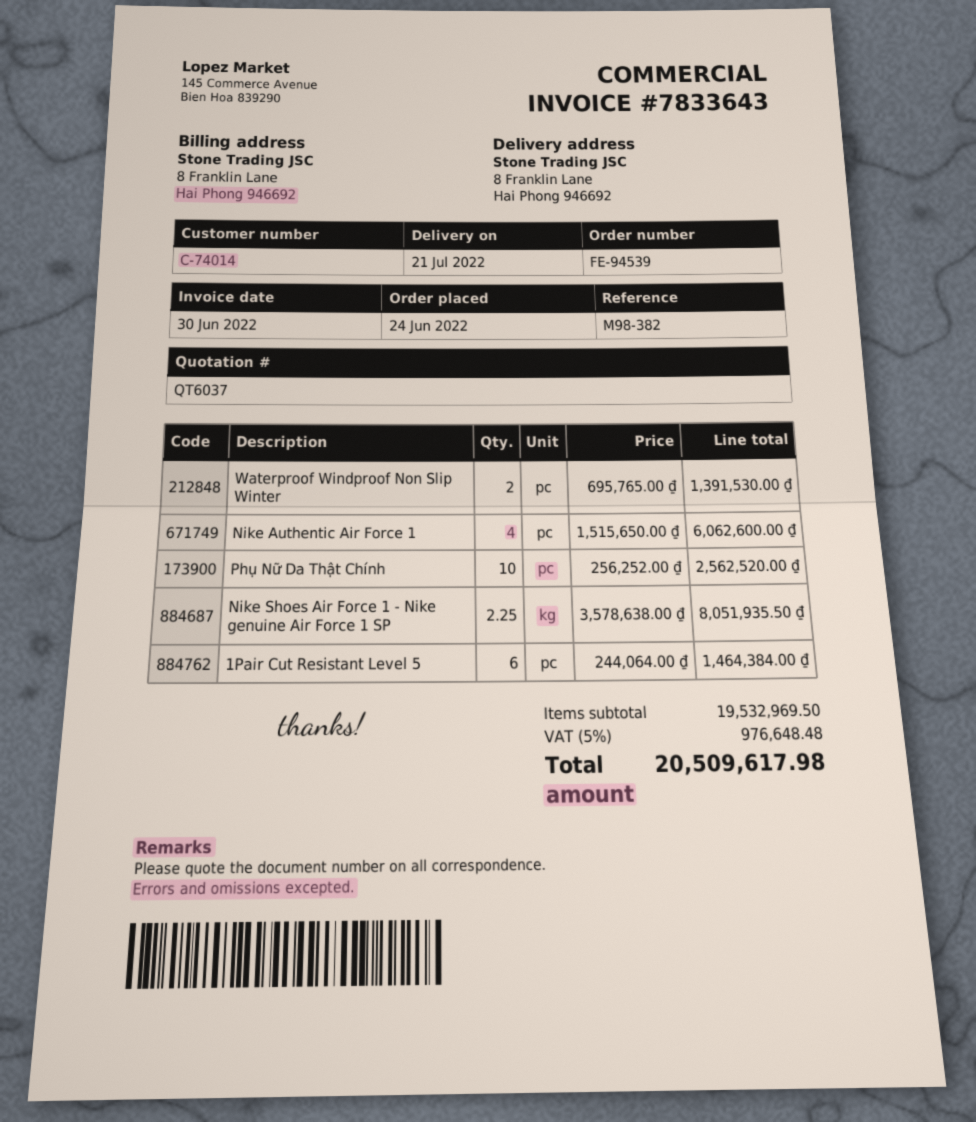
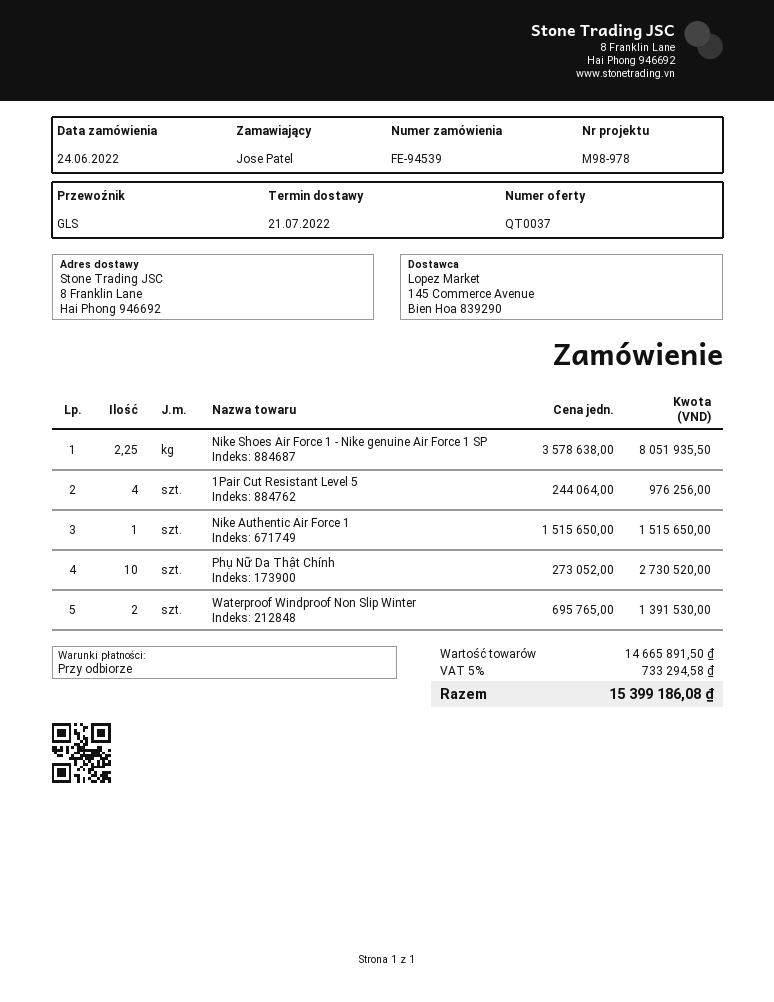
quote number: QT6037 -> QT0037
reference: M98-382 -> M98-978
Nike Authentic Air Force 1: 4 x 1515650.00 = 6062600.00 -> 1 x 1515650.00 = 1515650.00
Phụ Nữ Da Thật Chính: 10 x 256252.00 = 2562520.00 -> 10 x 273052.00 = 2730520.00
1Pair Cut Resistant Level 5: 6 x 244064.00 = 1464384.00 -> 4 x 244064.00 = 976256.00
subtotal: 19532969.50 -> 14665891.50
tax: 5% = 976648.48 -> 5% = 733294.58
total: 20509617.98 -> 15399186.08

